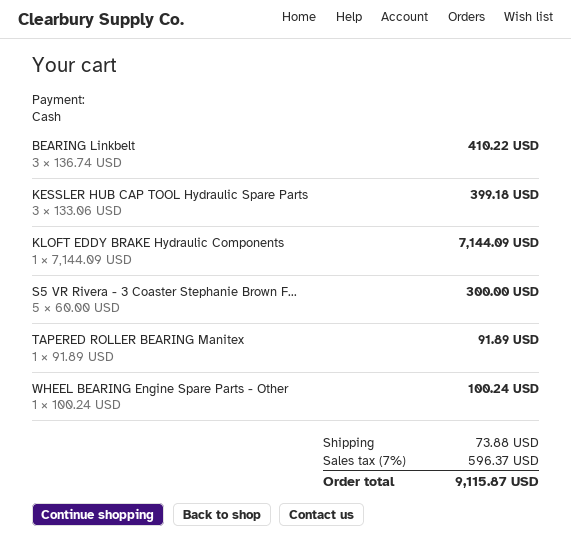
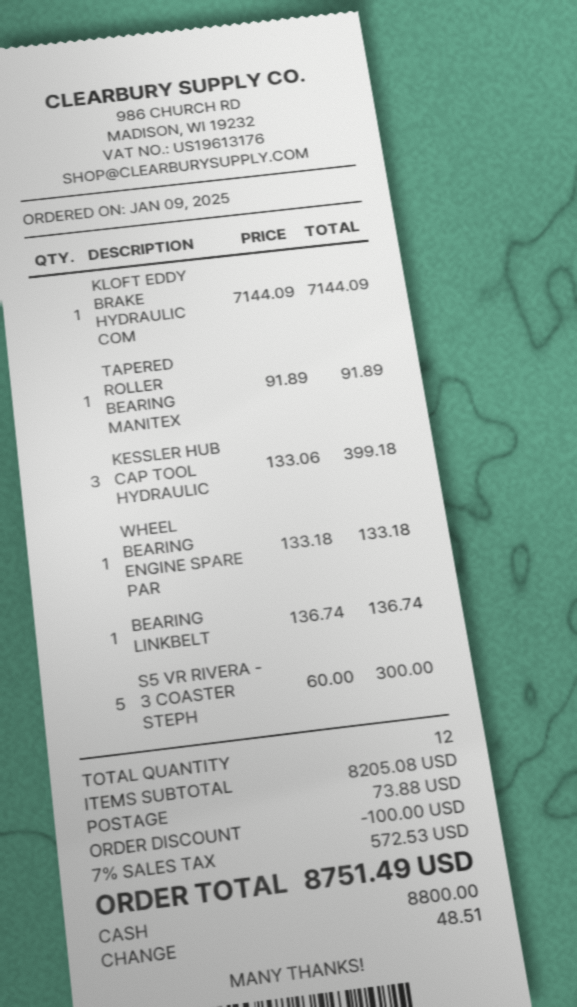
BEARING Linkbelt: 3 x 136.74 = 410.22 -> 1 x 136.74 = 136.74
WHEEL BEARING Engine Spare Parts - Other: 1 x 100.24 = 100.24 -> 1 x 133.18 = 133.18
discount: none -> 100.00
tax: 7% = 596.37 -> 7% = 572.53
total: 9115.87 -> 8751.49

